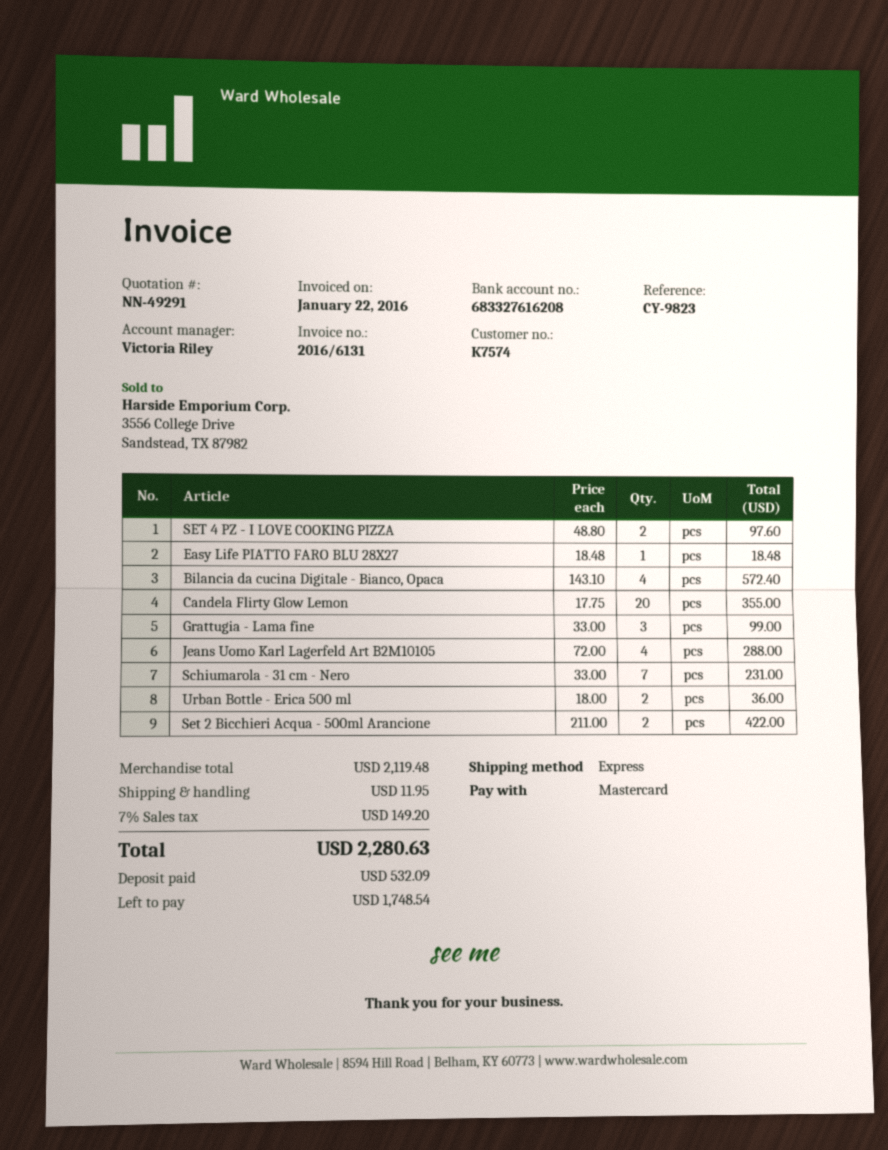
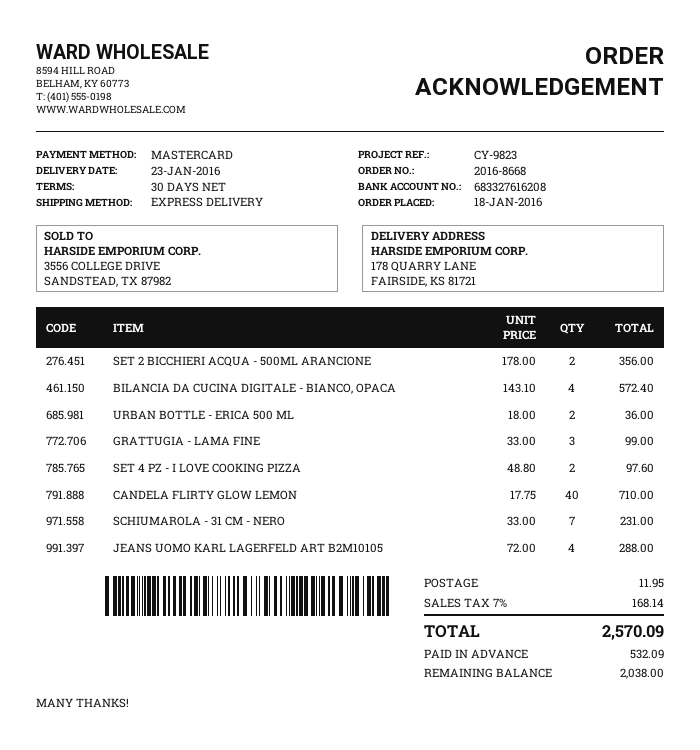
Easy Life PIATTO FARO BLU 28X27: 1 x 18.48 = 18.48 -> none
Candela Flirty Glow Lemon: 20 x 17.75 = 355.00 -> 40 x 17.75 = 710.00
Set 2 Bicchieri Acqua - 500ml Arancione: 2 x 211.00 = 422.00 -> 2 x 178.00 = 356.00
tax: 7% = 149.20 -> 7% = 168.14
total: 2280.63 -> 2570.09
balance: 1748.54 -> 2038.00

